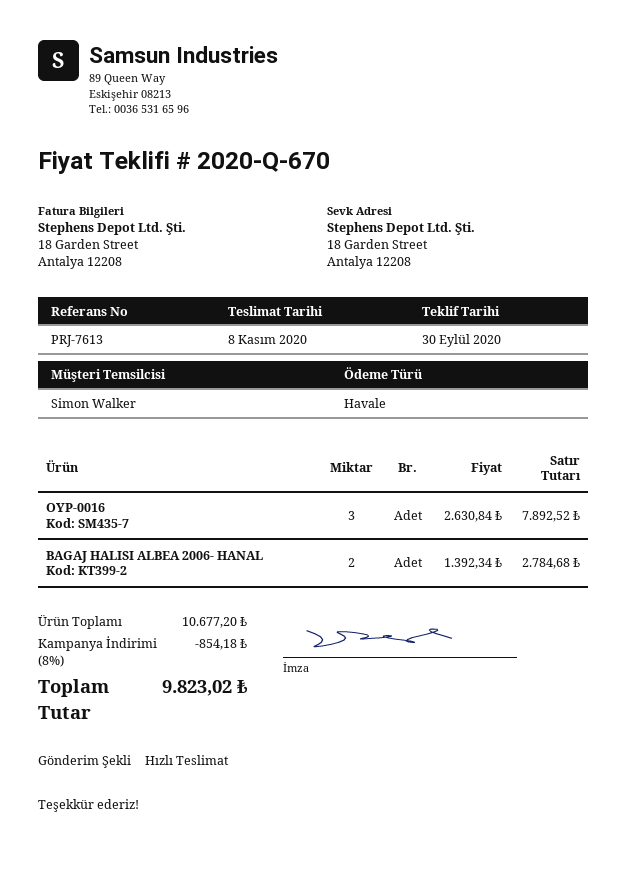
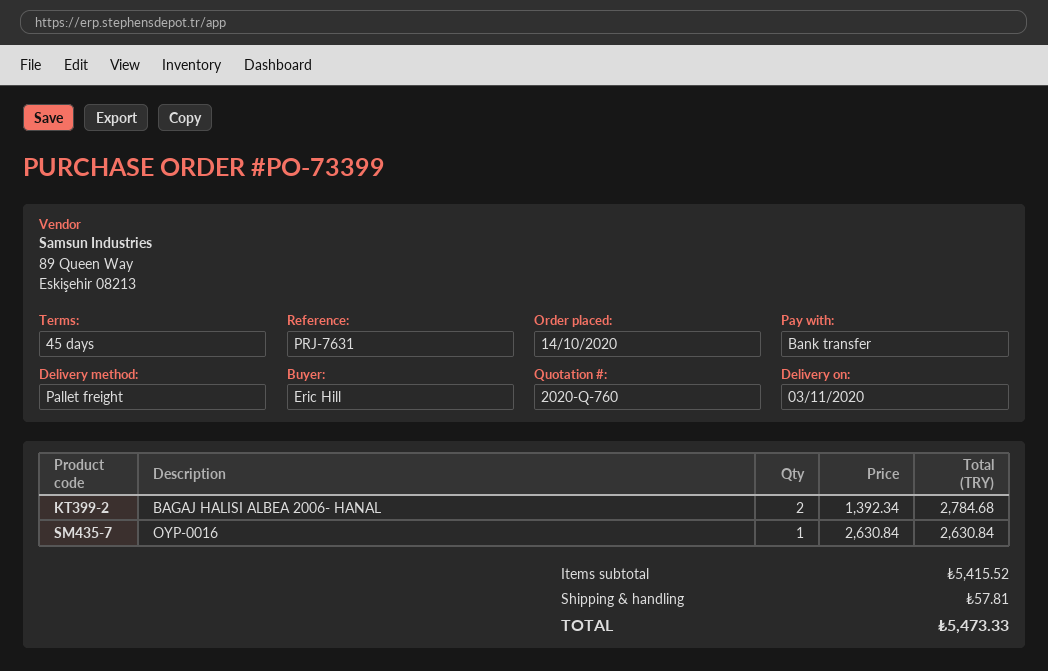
quote number: 2020-Q-670 -> 2020-Q-760
delivery date: 2020-11-08 -> 2020-11-03
reference: PRJ-7613 -> PRJ-7631
shipping method: express -> pallet freight
OYP-0016: 3 x 2630.84 = 7892.52 -> 1 x 2630.84 = 2630.84
subtotal: 10677.20 -> 5415.52
discount: 8% = 854.18 -> none
shipping: none -> 57.81
total: 9823.02 -> 5473.33

